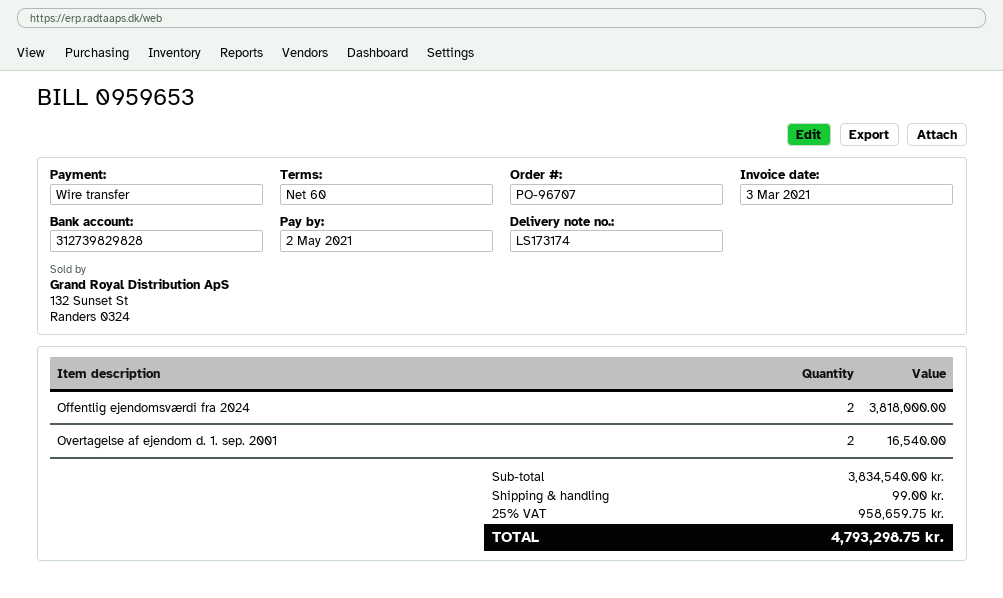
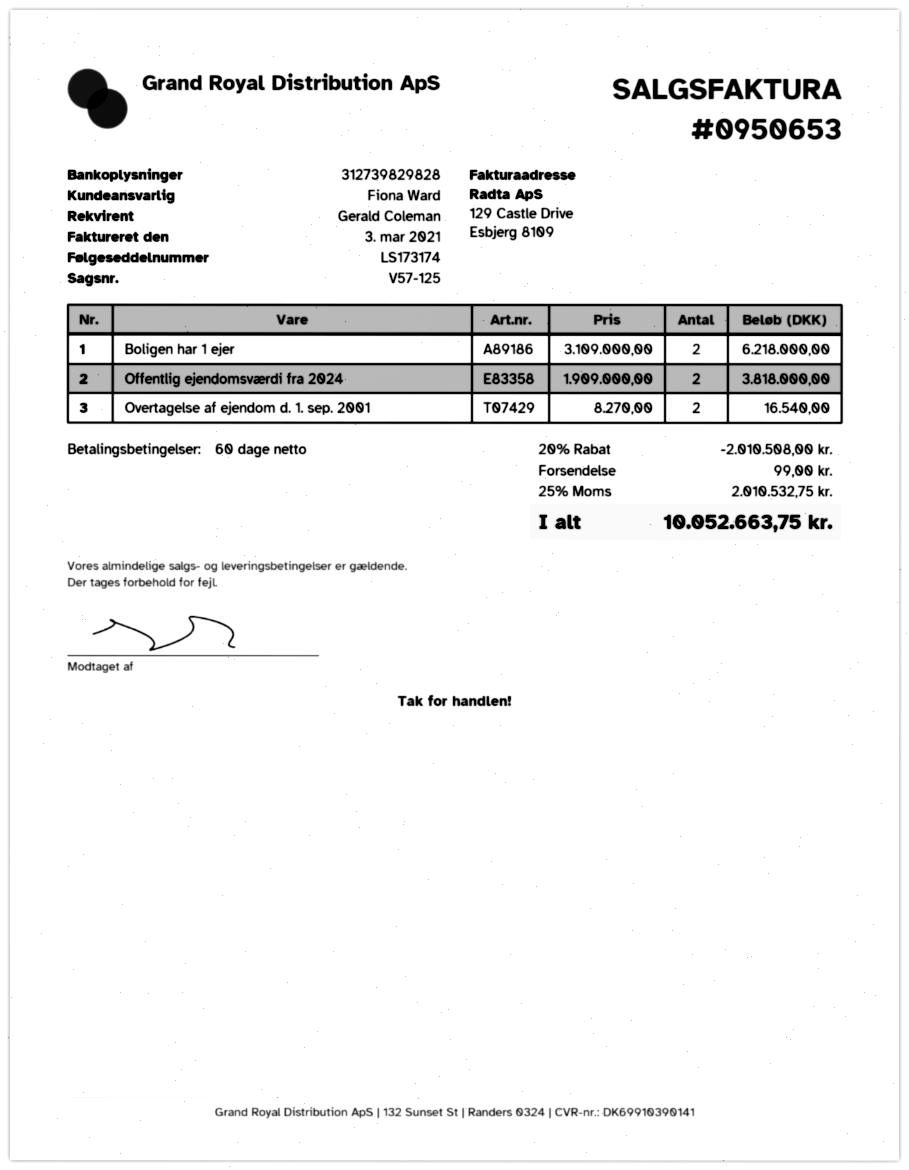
invoice number: 0959653 -> 0950653
Boligen har 1 ejer: none -> 2 for 6218000.00
discount: none -> 20% = 2010508.00
tax: 25% = 958659.75 -> 25% = 2010532.75
total: 4793298.75 -> 10052663.75

